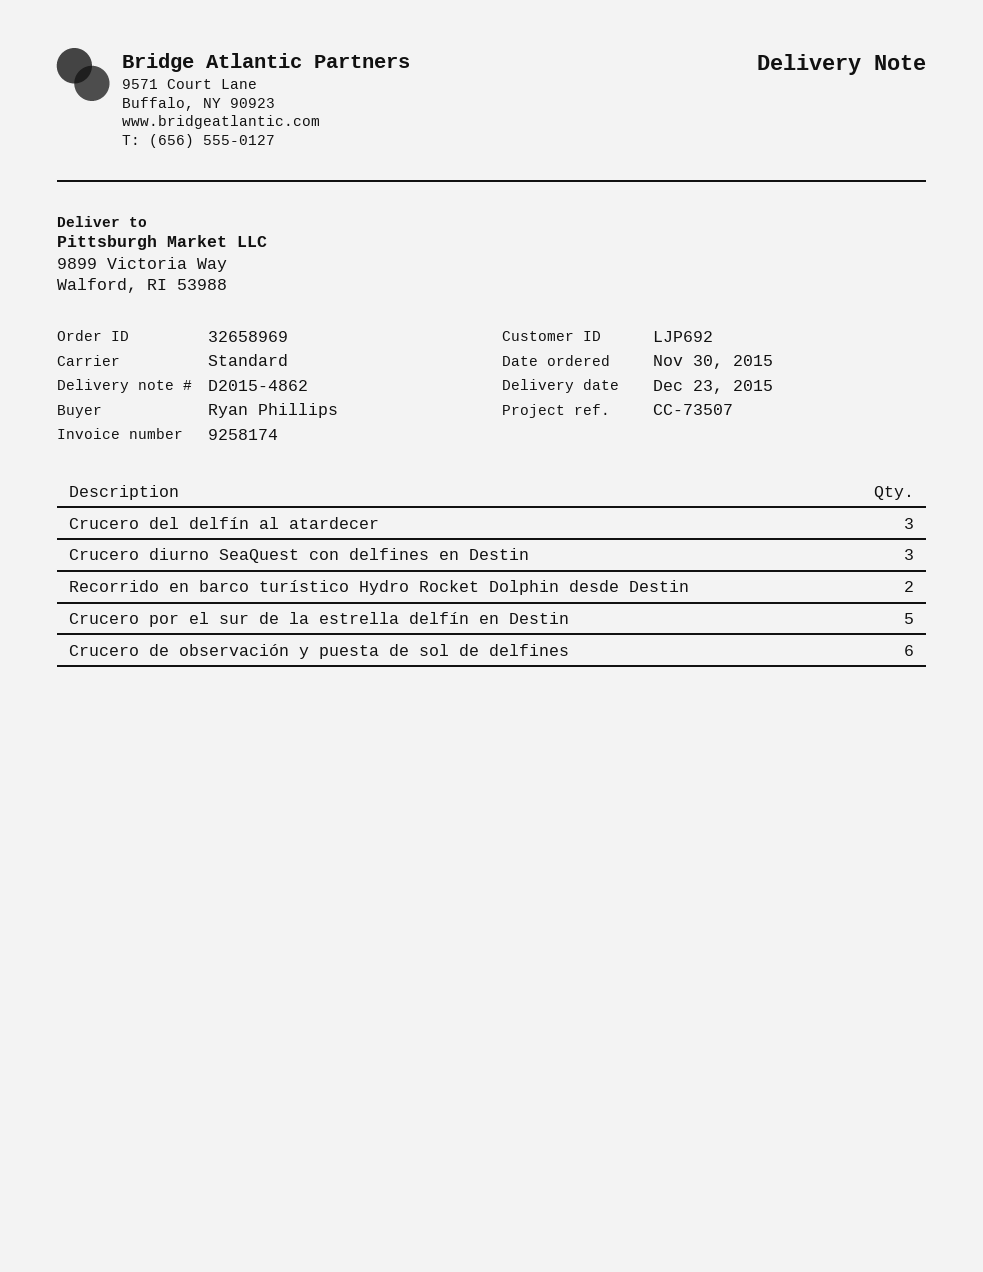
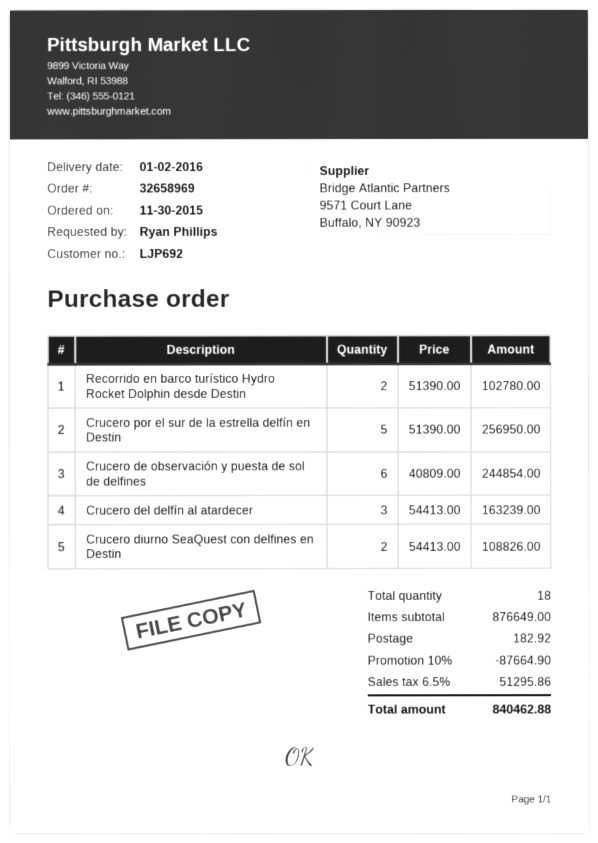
delivery date: 2015-12-23 -> 2016-01-02
Crucero diurno SeaQuest con delfines en Destin: 3 -> 2

